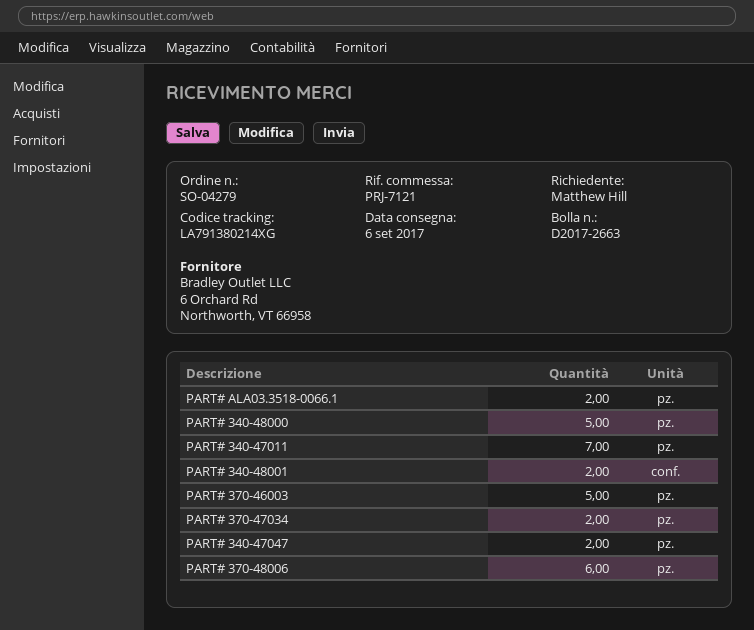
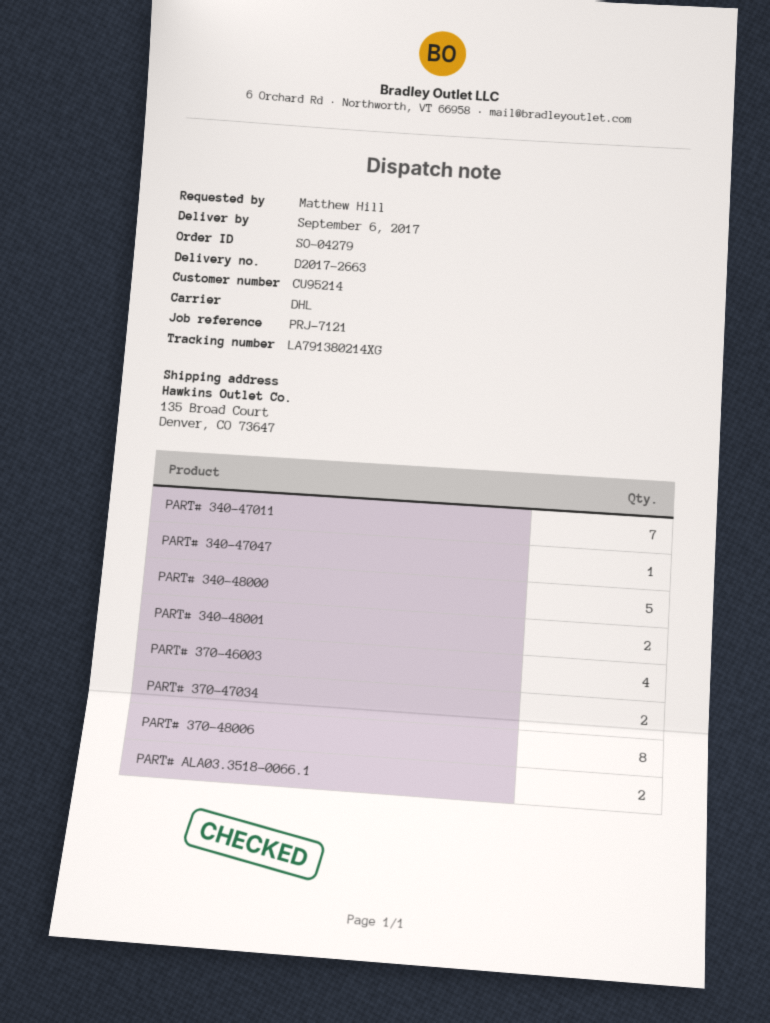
PART# 370-46003: 5 -> 4
PART# 340-47047: 2 -> 1
PART# 370-48006: 6 -> 8

